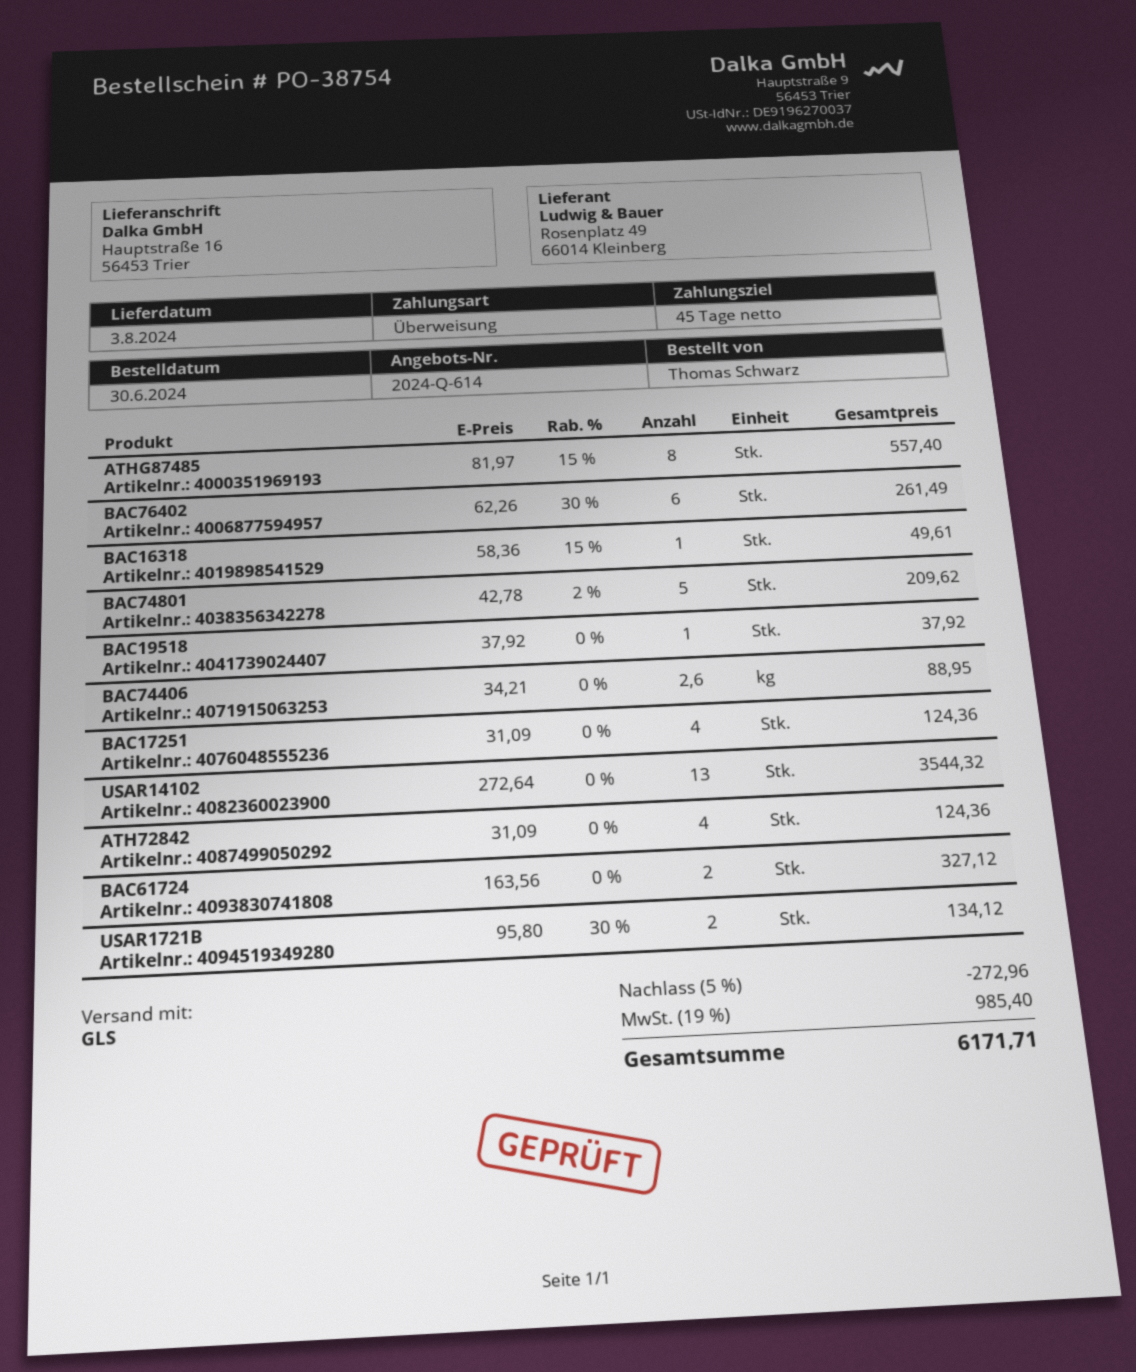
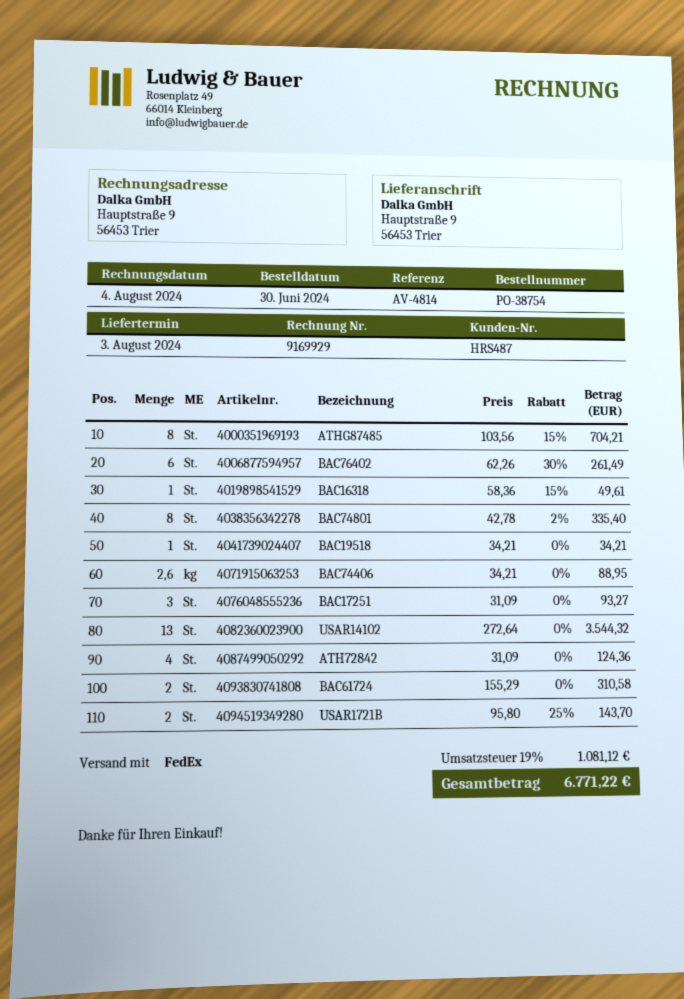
shipping method: GLS -> FedEx
ship to: Hauptstraße 16, 56453 Trier -> Hauptstraße 9, 56453 Trier
ATHG87485: 8 x 81.97 - 15% = 557.40 -> 8 x 103.56 - 15% = 704.21
BAC74801: 5 x 42.78 - 2% = 209.62 -> 8 x 42.78 - 2% = 335.40
BAC19518: 1 x 37.92 = 37.92 -> 1 x 34.21 = 34.21
BAC17251: 4 x 31.09 = 124.36 -> 3 x 31.09 = 93.27
BAC61724: 2 x 163.56 = 327.12 -> 2 x 155.29 = 310.58
USAR1721B: 2 x 95.80 - 30% = 134.12 -> 2 x 95.80 - 25% = 143.70
discount: 5% = 272.96 -> none
tax: 19% = 985.40 -> 19% = 1081.12
total: 6171.71 -> 6771.22

